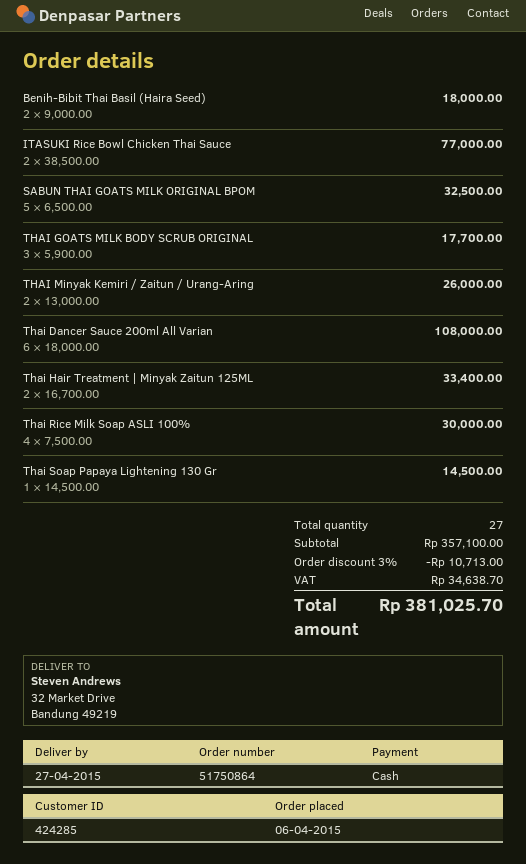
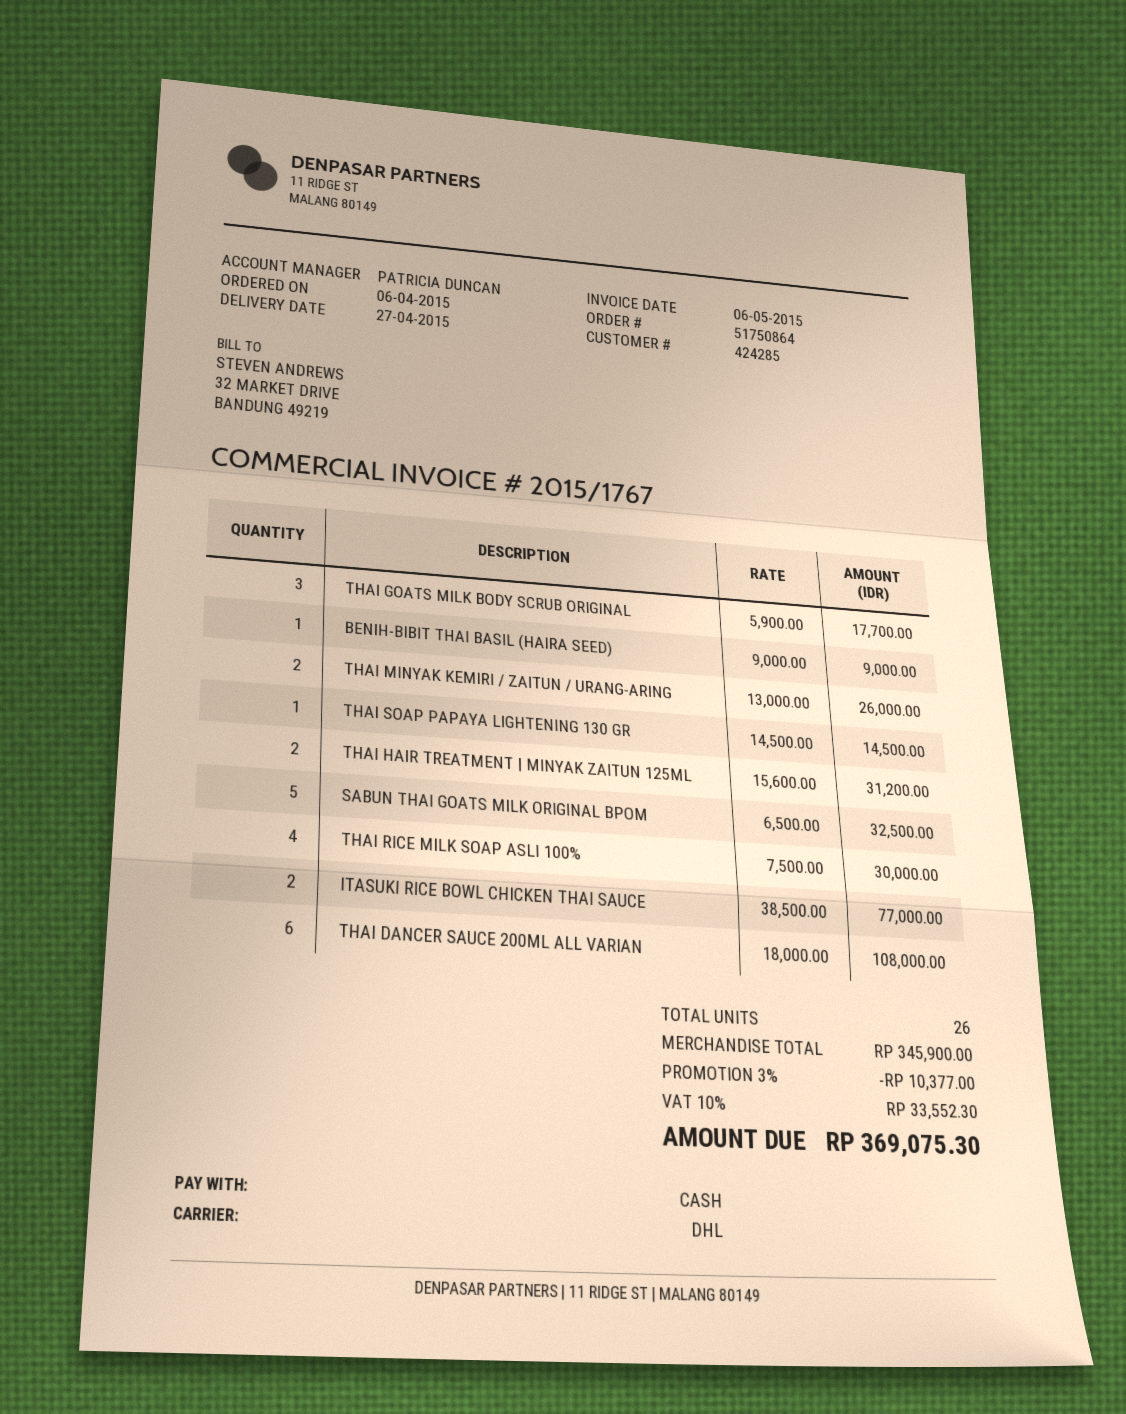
Benih-Bibit Thai Basil (Haira Seed): 2 x 9000.00 = 18000.00 -> 1 x 9000.00 = 9000.00
Thai Hair Treatment | Minyak Zaitun 125ML: 2 x 16700.00 = 33400.00 -> 2 x 15600.00 = 31200.00
total quantity: 27 -> 26
subtotal: 357100.00 -> 345900.00
discount: 3% = 10713.00 -> 3% = 10377.00
tax: 34638.70 -> 33552.30
total: 381025.70 -> 369075.30

